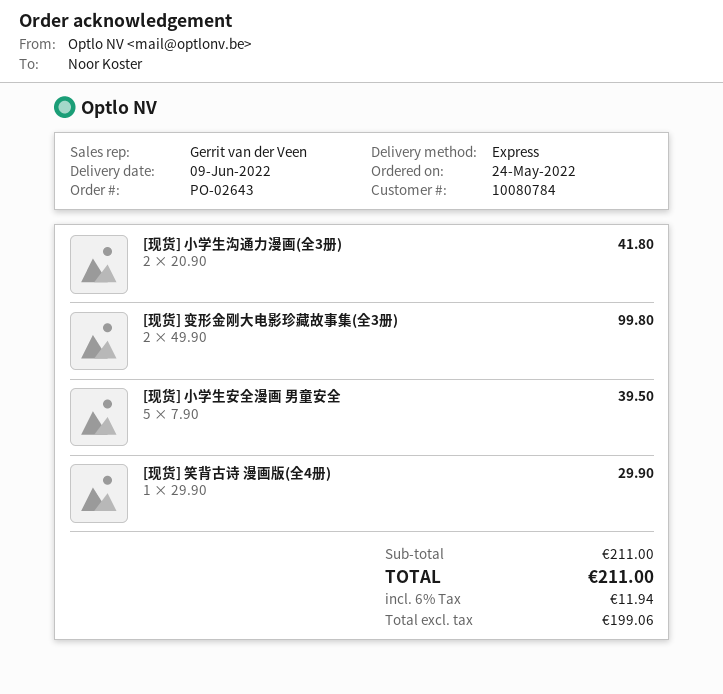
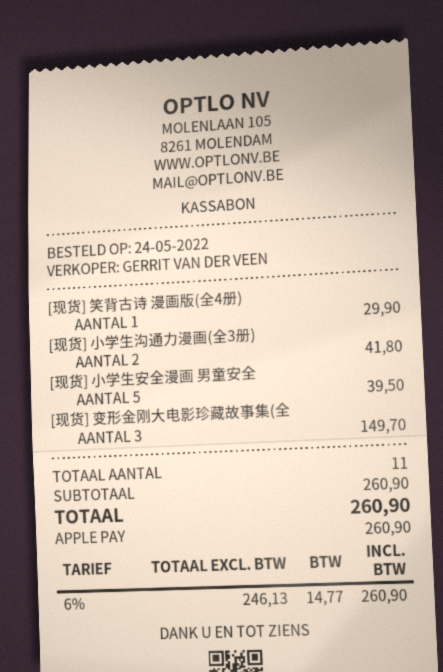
[现货] 变形金刚大电影珍藏故事集(全3册): 2 for 99.80 -> 3 for 149.70
subtotal: 211.00 -> 260.90
net: 199.06 -> 246.13
tax: 6% = 11.94 -> 6% = 14.77
total: 211.00 -> 260.90

